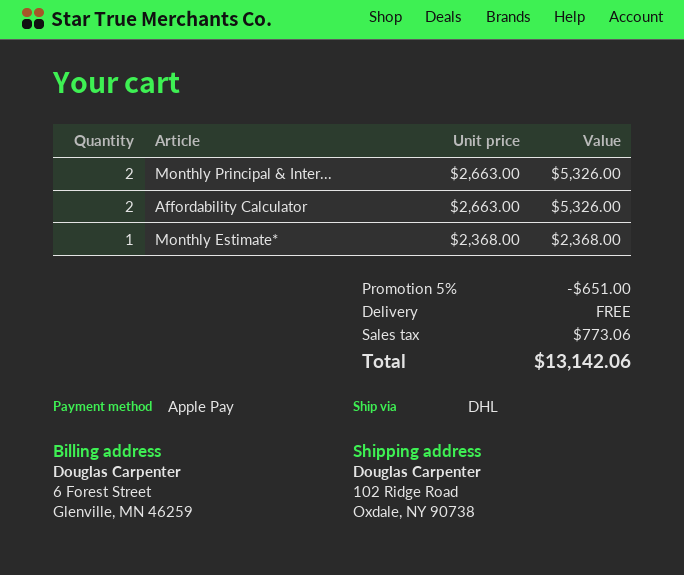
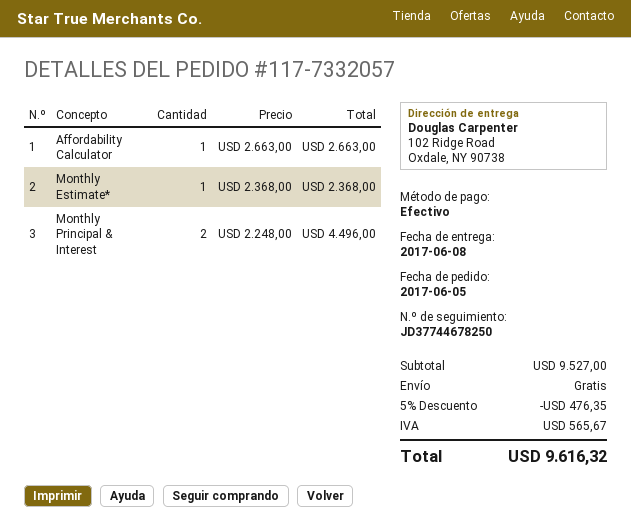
payment method: Apple Pay -> cash
Monthly Principal & Inter...: 2 x 2663.00 = 5326.00 -> 2 x 2248.00 = 4496.00
Affordability Calculator: 2 x 2663.00 = 5326.00 -> 1 x 2663.00 = 2663.00
discount: 5% = 651.00 -> 5% = 476.35
tax: 773.06 -> 565.67
total: 13142.06 -> 9616.32

